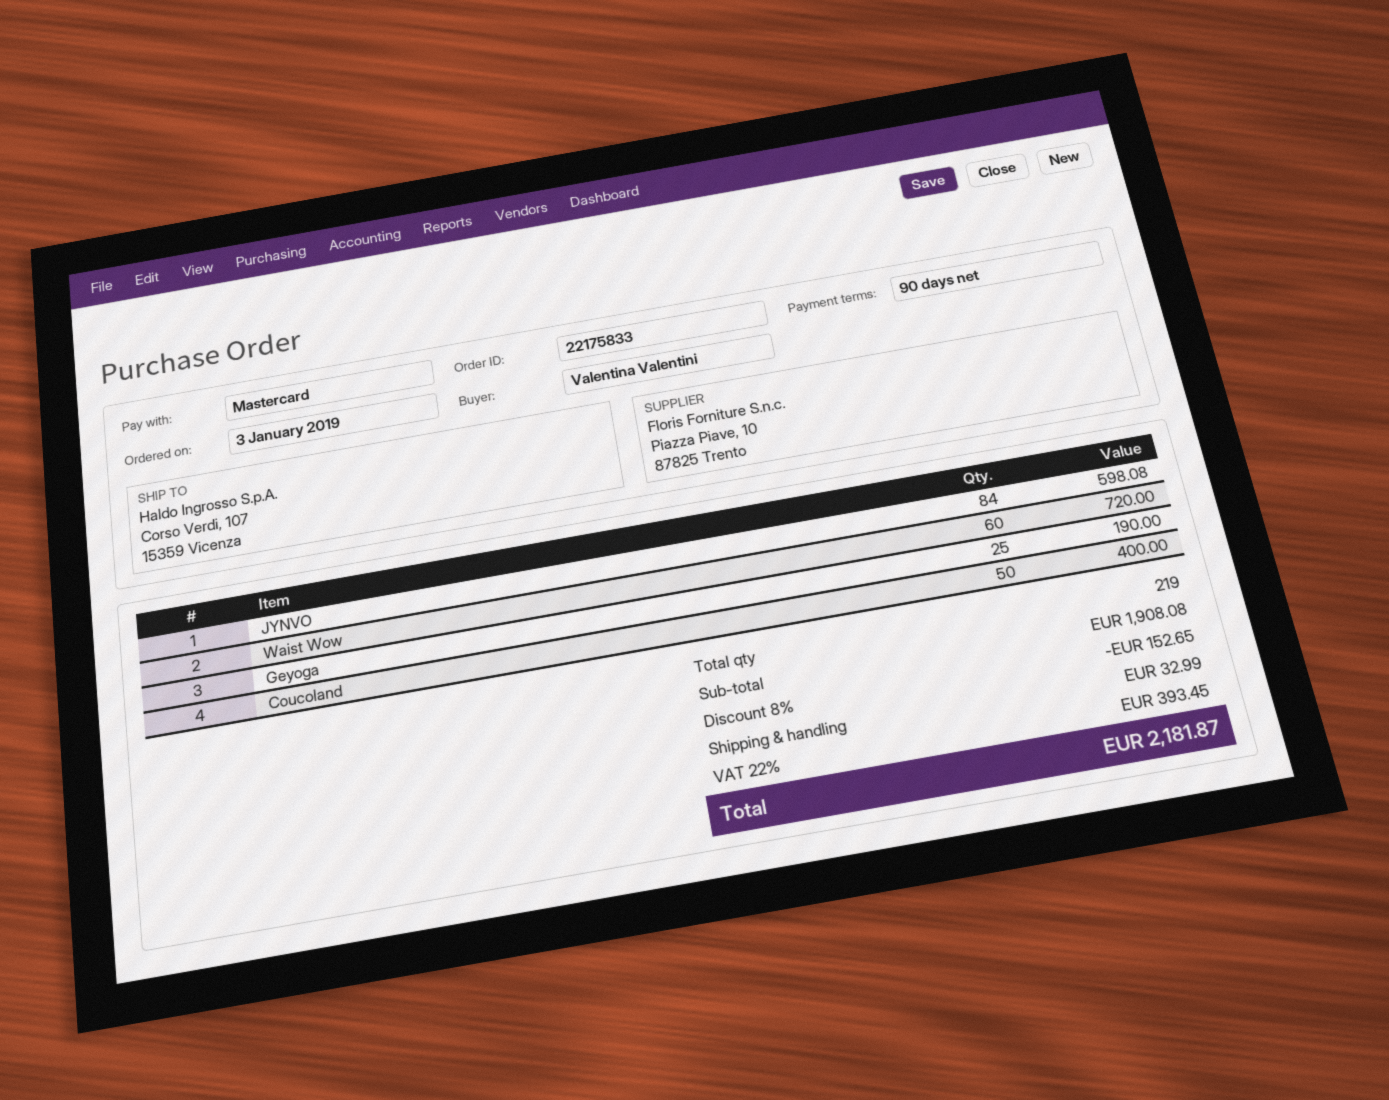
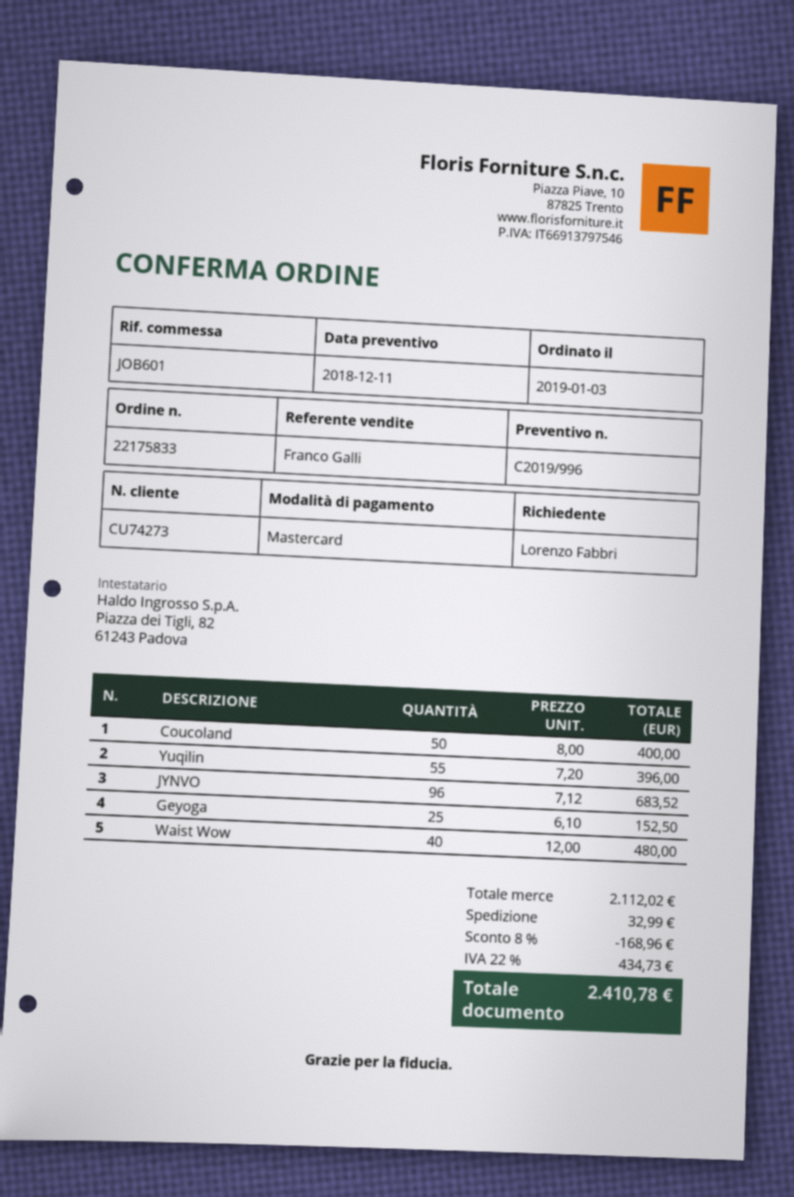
ordered by: Valentina Valentini -> Lorenzo Fabbri
JYNVO: 84 for 598.08 -> 96 for 683.52
Waist Wow: 60 for 720.00 -> 40 for 480.00
Geyoga: 25 for 190.00 -> 25 for 152.50
Yuqilin: none -> 55 for 396.00
subtotal: 1908.08 -> 2112.02
discount: 8% = 152.65 -> 8% = 168.96
tax: 22% = 393.45 -> 22% = 434.73
total: 2181.87 -> 2410.78

